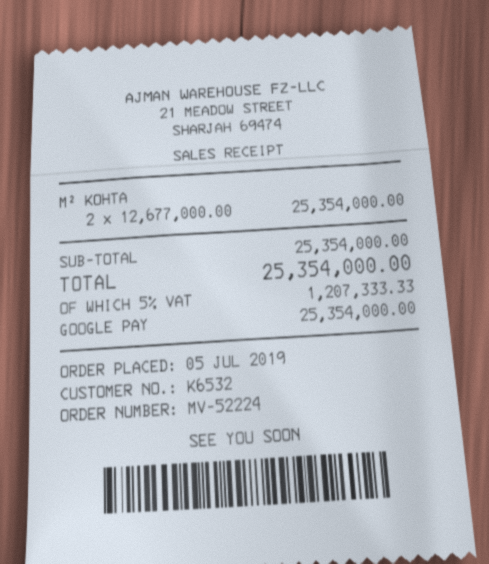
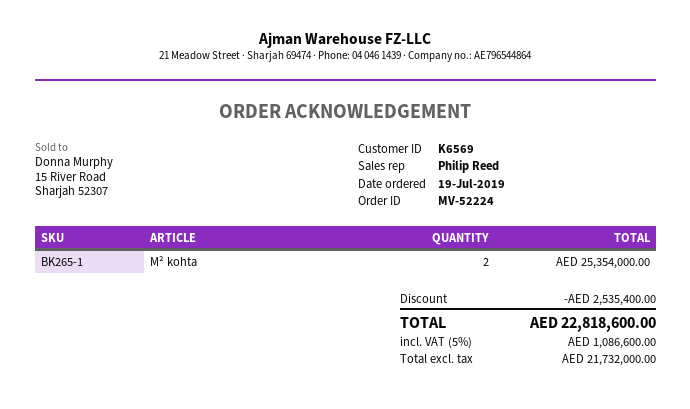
order date: 2019-07-05 -> 2019-07-19
customer number: K6532 -> K6569
discount: none -> 2535400.00
tax: 5% = 1207333.33 -> 5% = 1086600.00
total: 25354000.00 -> 22818600.00

